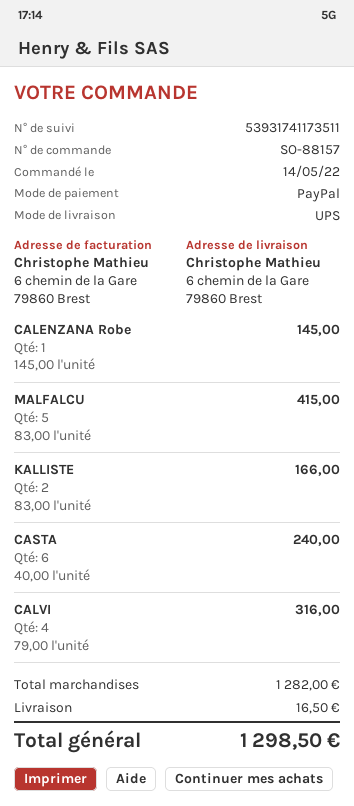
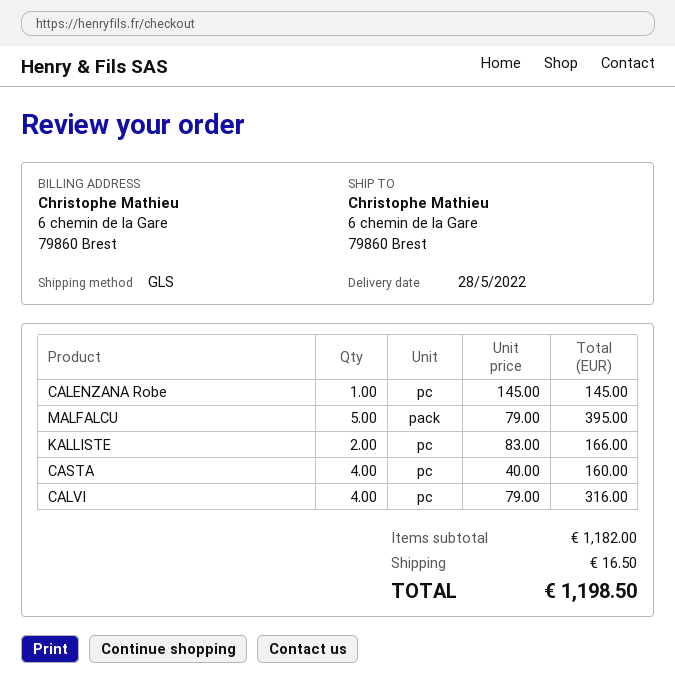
shipping method: UPS -> GLS
MALFALCU: 5 x 83.00 = 415.00 -> 5 x 79.00 = 395.00
CASTA: 6 x 40.00 = 240.00 -> 4 x 40.00 = 160.00
subtotal: 1282.00 -> 1182.00
total: 1298.50 -> 1198.50

